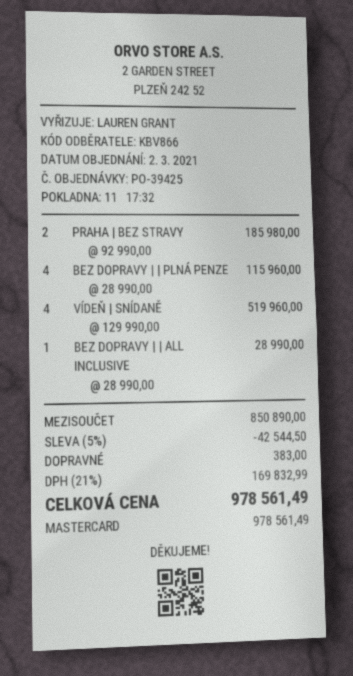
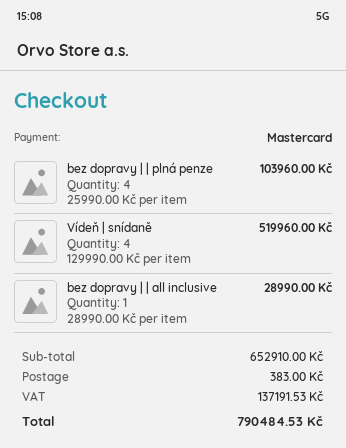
PRAHA | BEZ STRAVY: 2 x 92990.00 = 185980.00 -> none
BEZ DOPRAVY | | PLNÁ PENZE: 4 x 28990.00 = 115960.00 -> 4 x 25990.00 = 103960.00
subtotal: 850890.00 -> 652910.00
discount: 5% = 42544.50 -> none
tax: 169832.99 -> 137191.53
total: 978561.49 -> 790484.53

